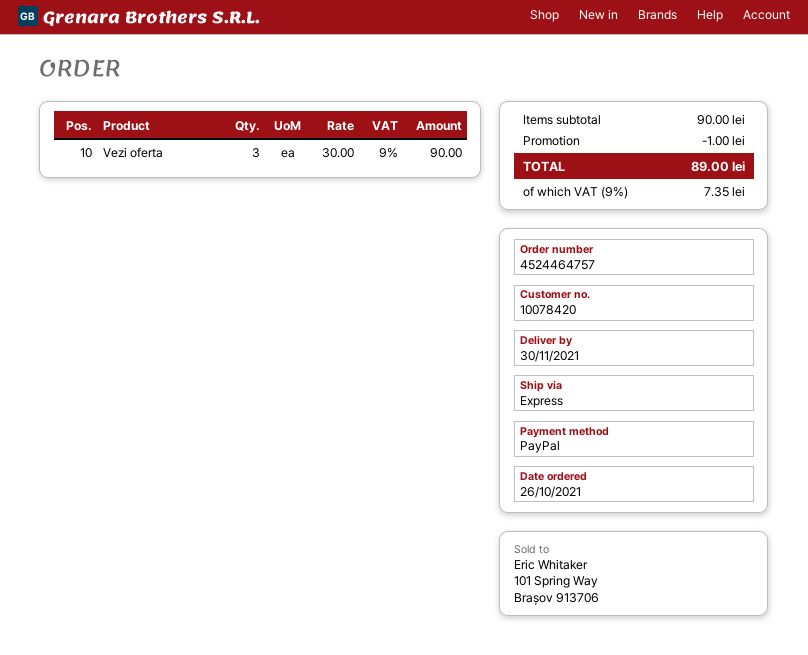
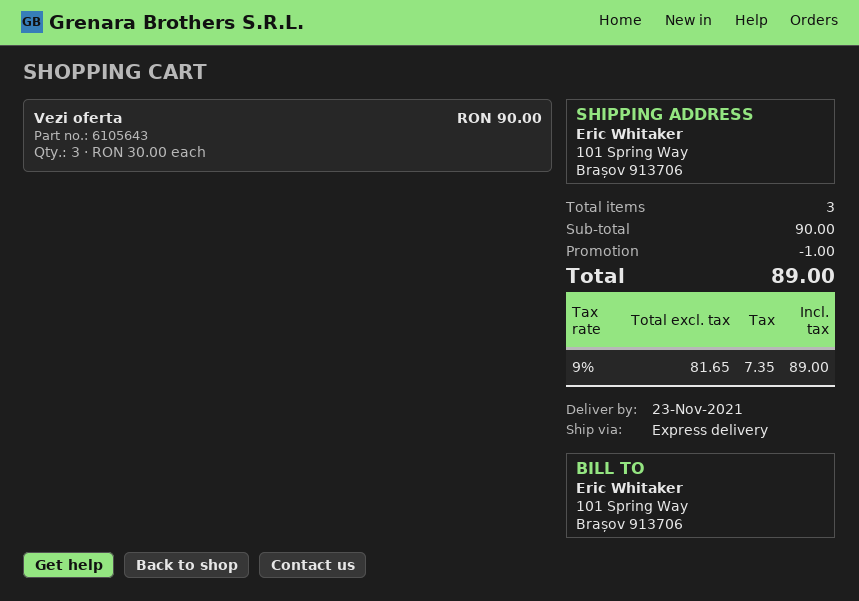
delivery date: 2021-11-30 -> 2021-11-23

